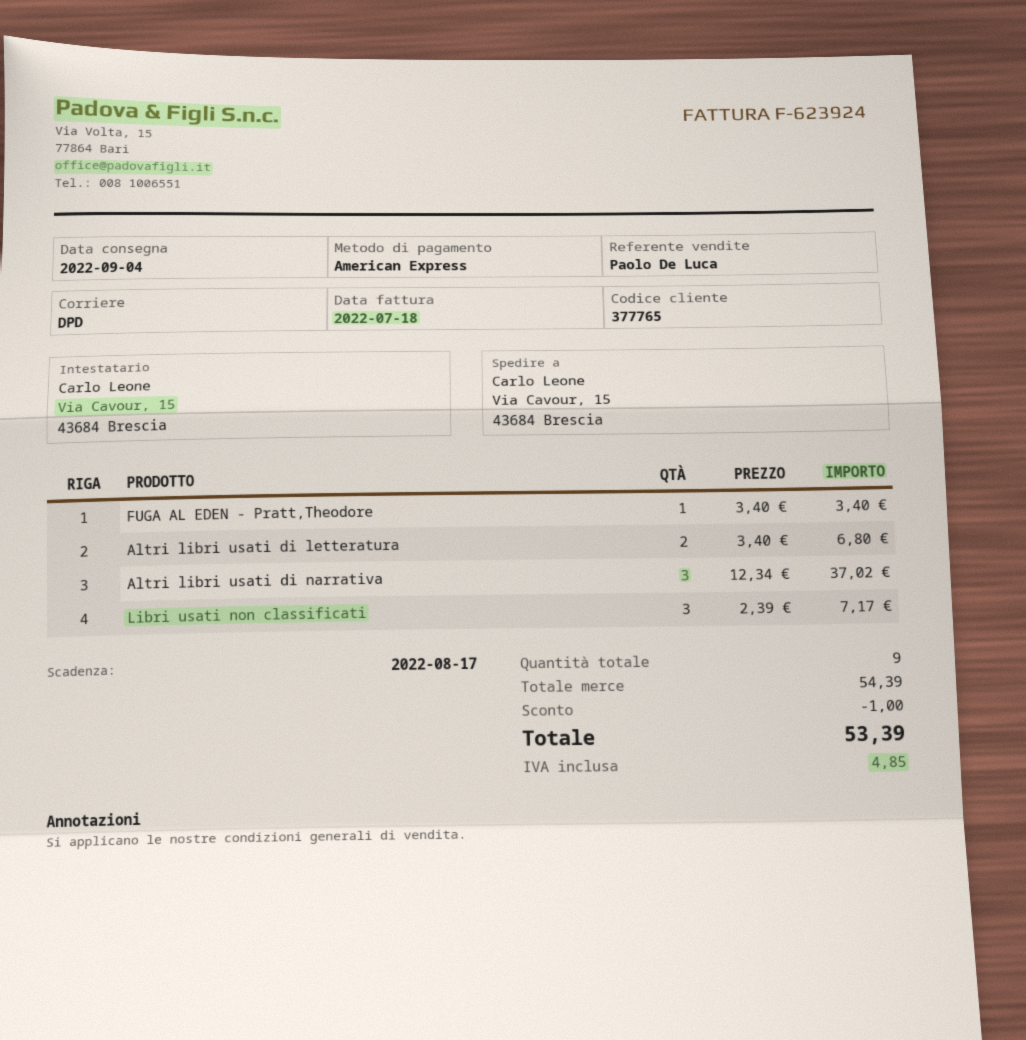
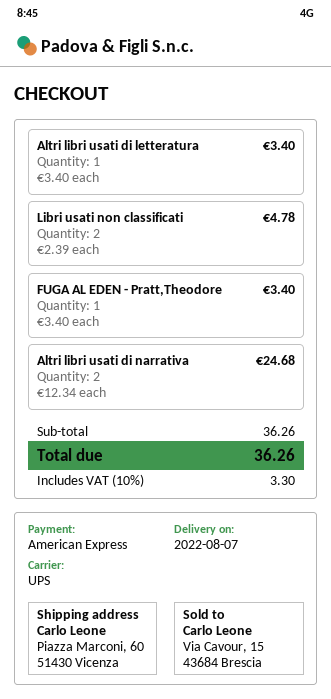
delivery date: 2022-09-04 -> 2022-08-07
shipping method: DPD -> UPS
ship to: Via Cavour, 15, 43684 Brescia -> Piazza Marconi, 60, 51430 Vicenza
Altri libri usati di letteratura: 2 x 3.40 = 6.80 -> 1 x 3.40 = 3.40
Altri libri usati di narrativa: 3 x 12.34 = 37.02 -> 2 x 12.34 = 24.68
Libri usati non classificati: 3 x 2.39 = 7.17 -> 2 x 2.39 = 4.78
subtotal: 54.39 -> 36.26
discount: 1.00 -> none
tax: 4.85 -> 3.30
total: 53.39 -> 36.26

